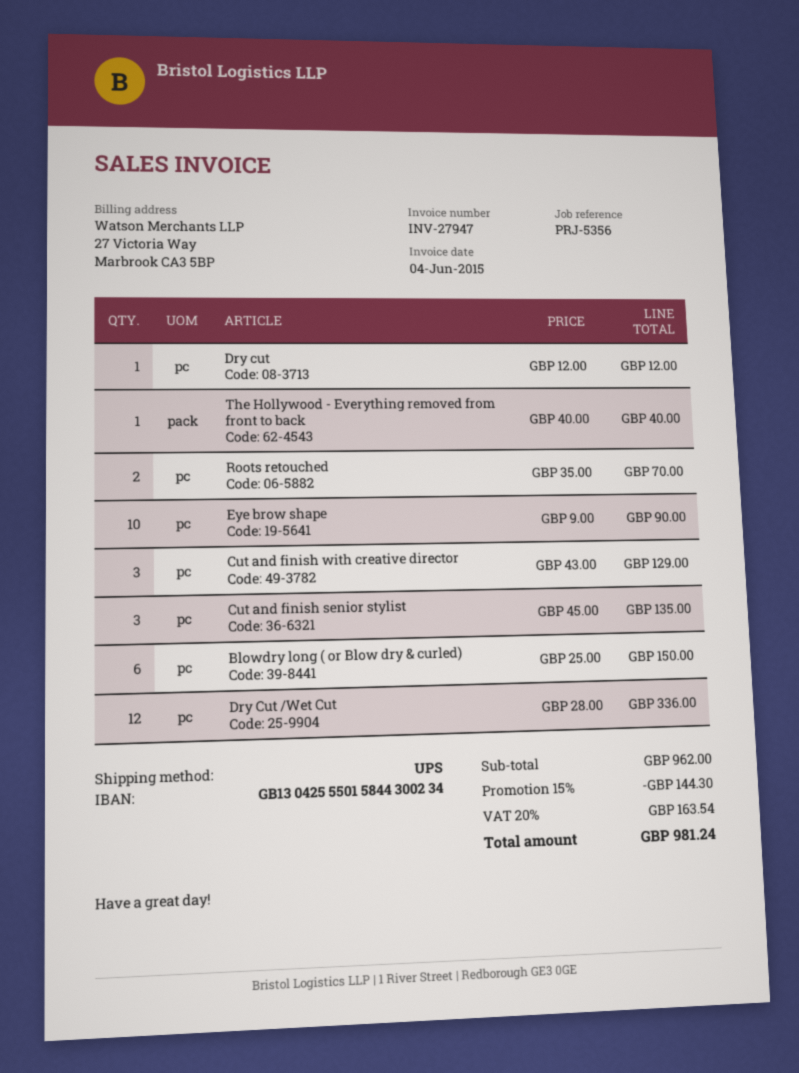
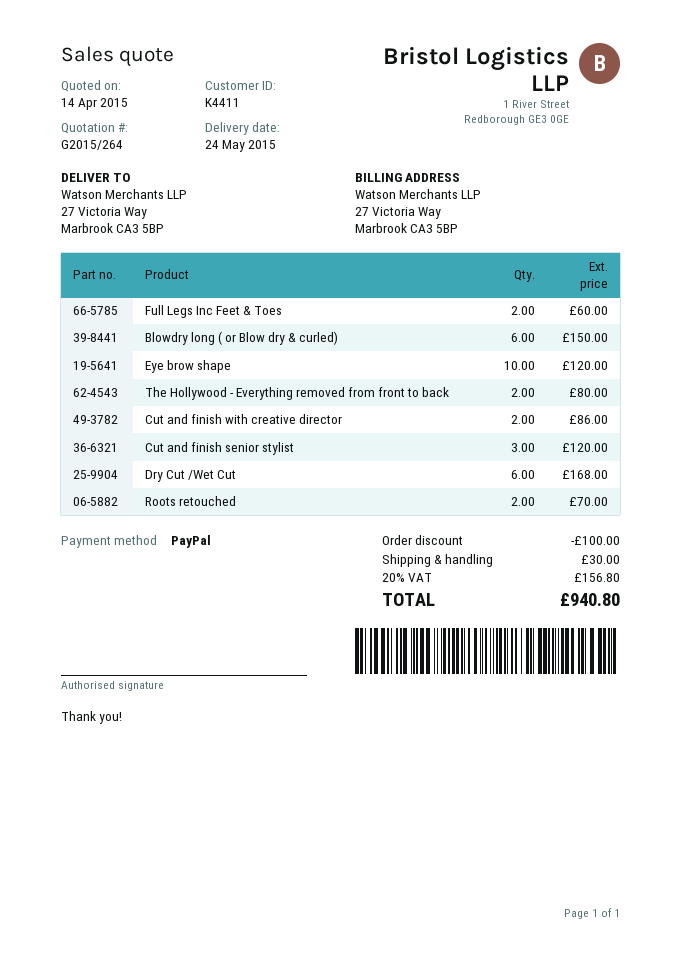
Dry cut: 1 for 12.00 -> none
The Hollywood - Everything removed from front to back: 1 for 40.00 -> 2 for 80.00
Eye brow shape: 10 for 90.00 -> 10 for 120.00
Cut and finish with creative director: 3 for 129.00 -> 2 for 86.00
Cut and finish senior stylist: 3 for 135.00 -> 3 for 120.00
Dry Cut /Wet Cut: 12 for 336.00 -> 6 for 168.00
Full Legs Inc Feet & Toes: none -> 2 for 60.00
discount: 144.30 -> 100.00
shipping: none -> 30.00
tax: 20% = 163.54 -> 20% = 156.80
total: 981.24 -> 940.80

